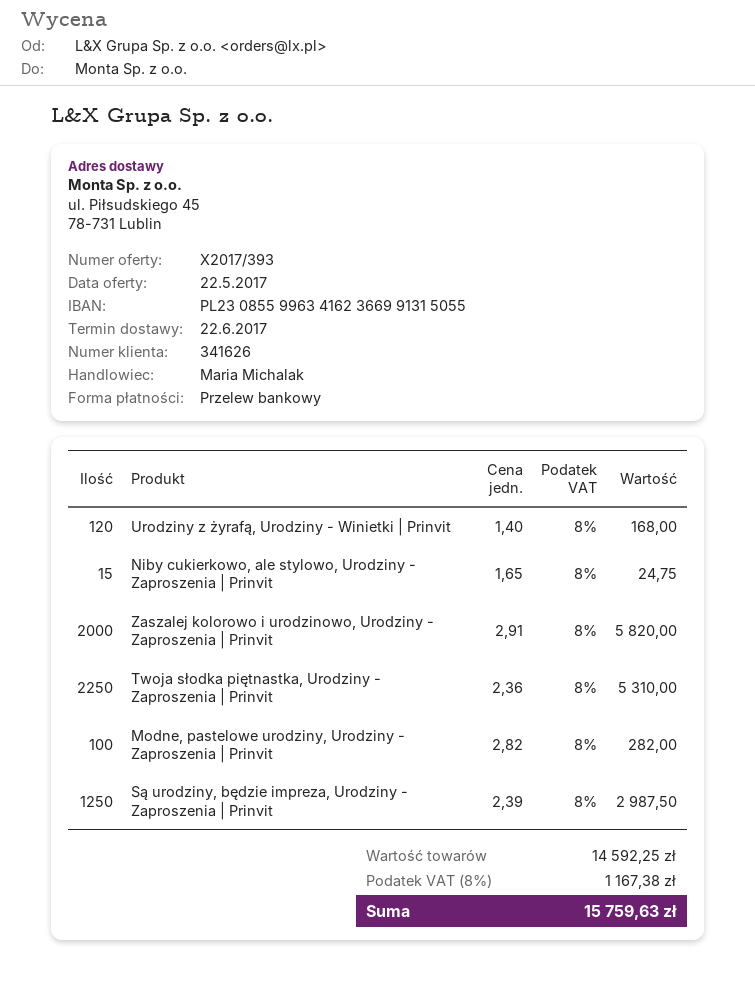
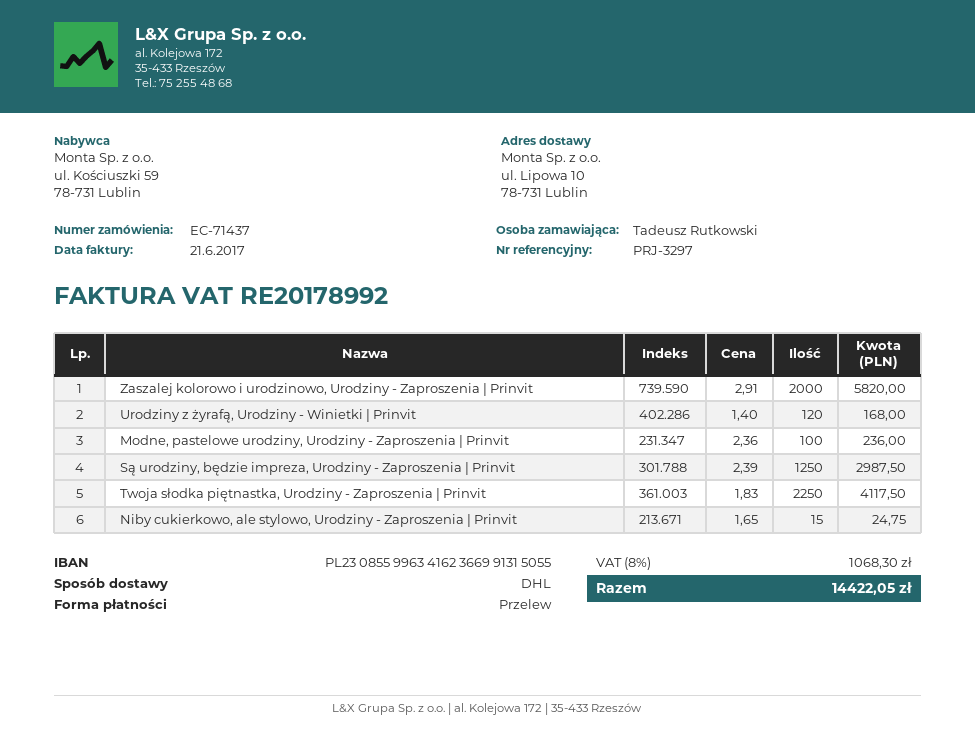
ship to: ul. Piłsudskiego 45, 78-731 Lublin -> ul. Lipowa 10, 78-731 Lublin
Twoja słodka piętnastka, Urodziny - Zaproszenia | Prinvit: 2250 x 2.36 = 5310.00 -> 2250 x 1.83 = 4117.50
Modne, pastelowe urodziny, Urodziny - Zaproszenia | Prinvit: 100 x 2.82 = 282.00 -> 100 x 2.36 = 236.00
tax: 8% = 1167.38 -> 8% = 1068.30
total: 15759.63 -> 14422.05

